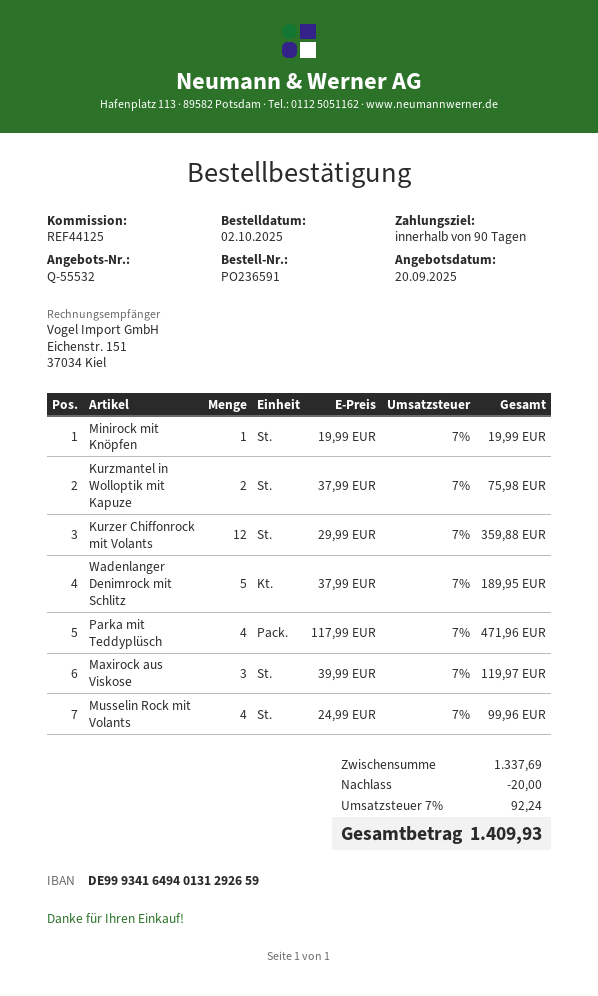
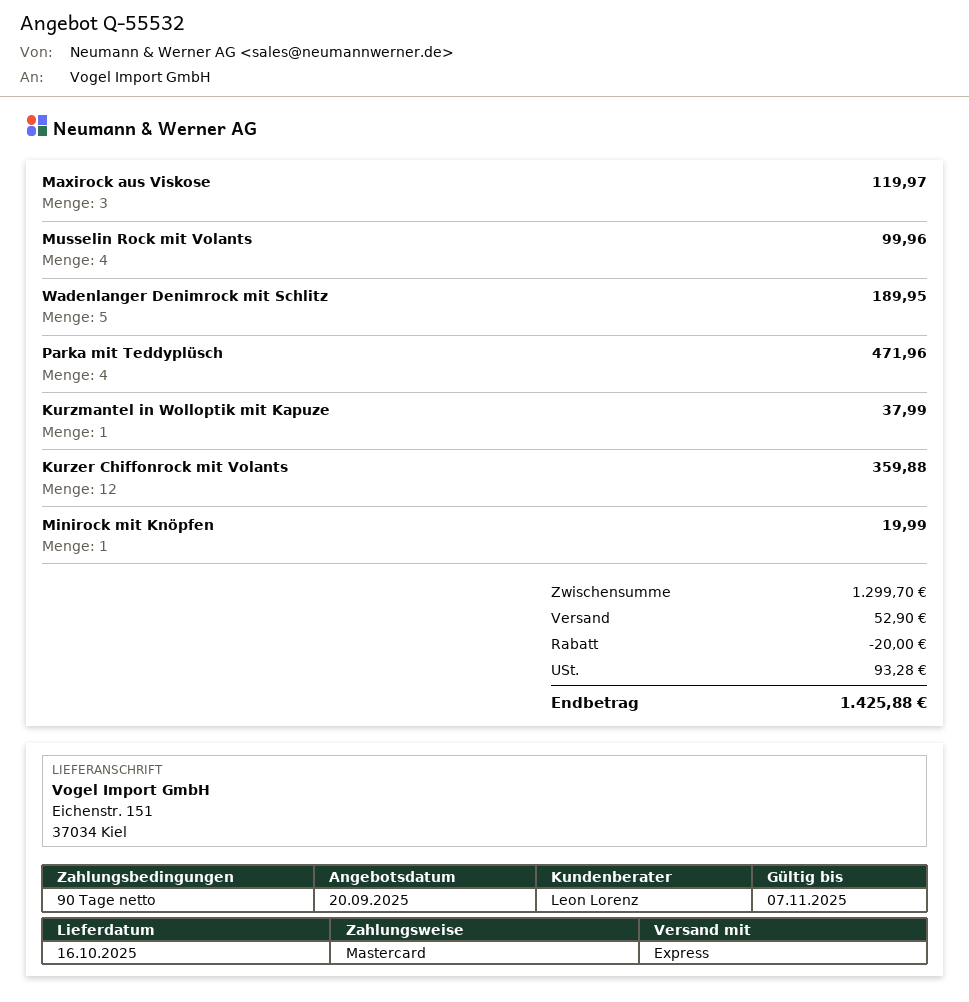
Kurzmantel in Wolloptik mit Kapuze: 2 for 75.98 -> 1 for 37.99
subtotal: 1337.69 -> 1299.70
shipping: none -> 52.90
tax: 92.24 -> 93.28
total: 1409.93 -> 1425.88

